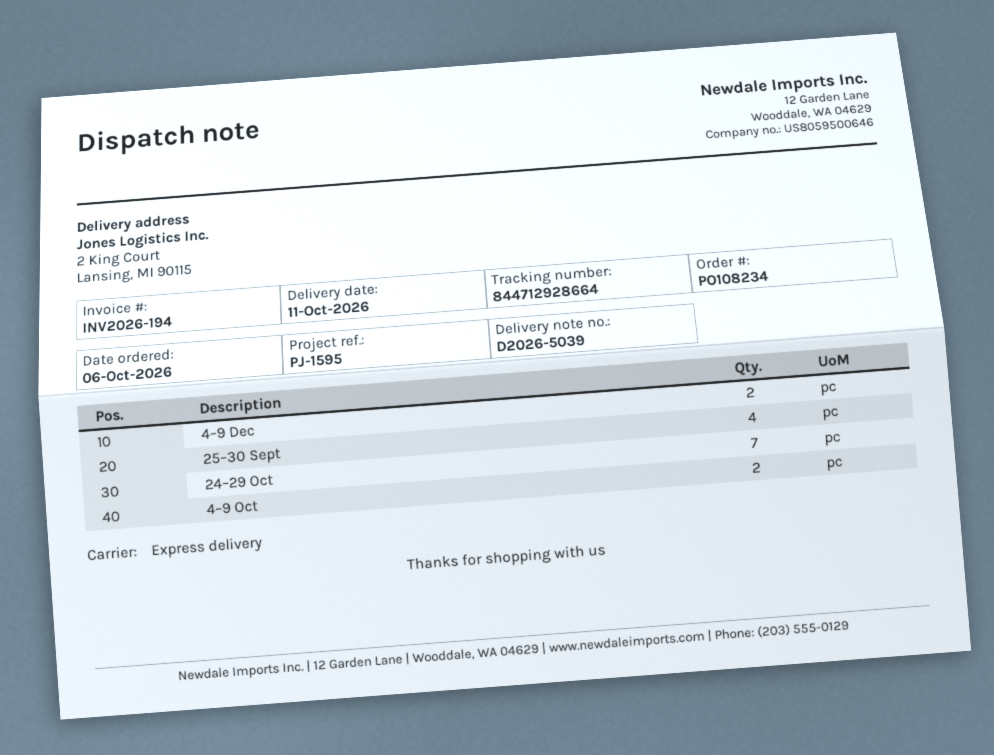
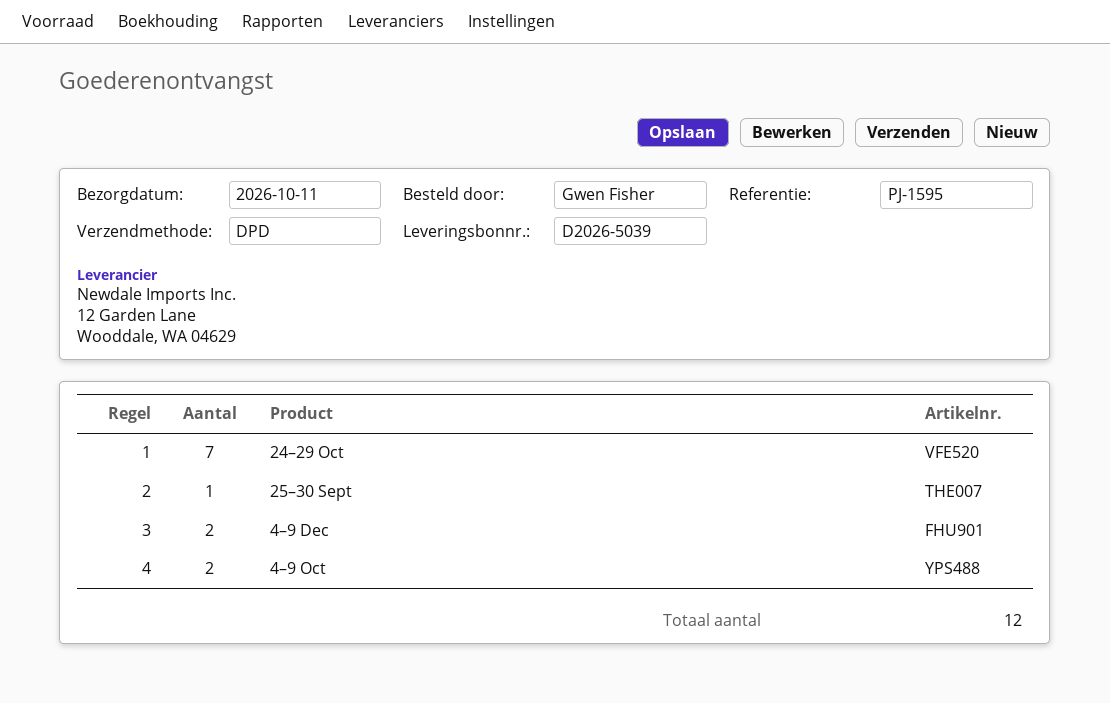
shipping method: express -> DPD
25–30 Sept: 4 -> 1

